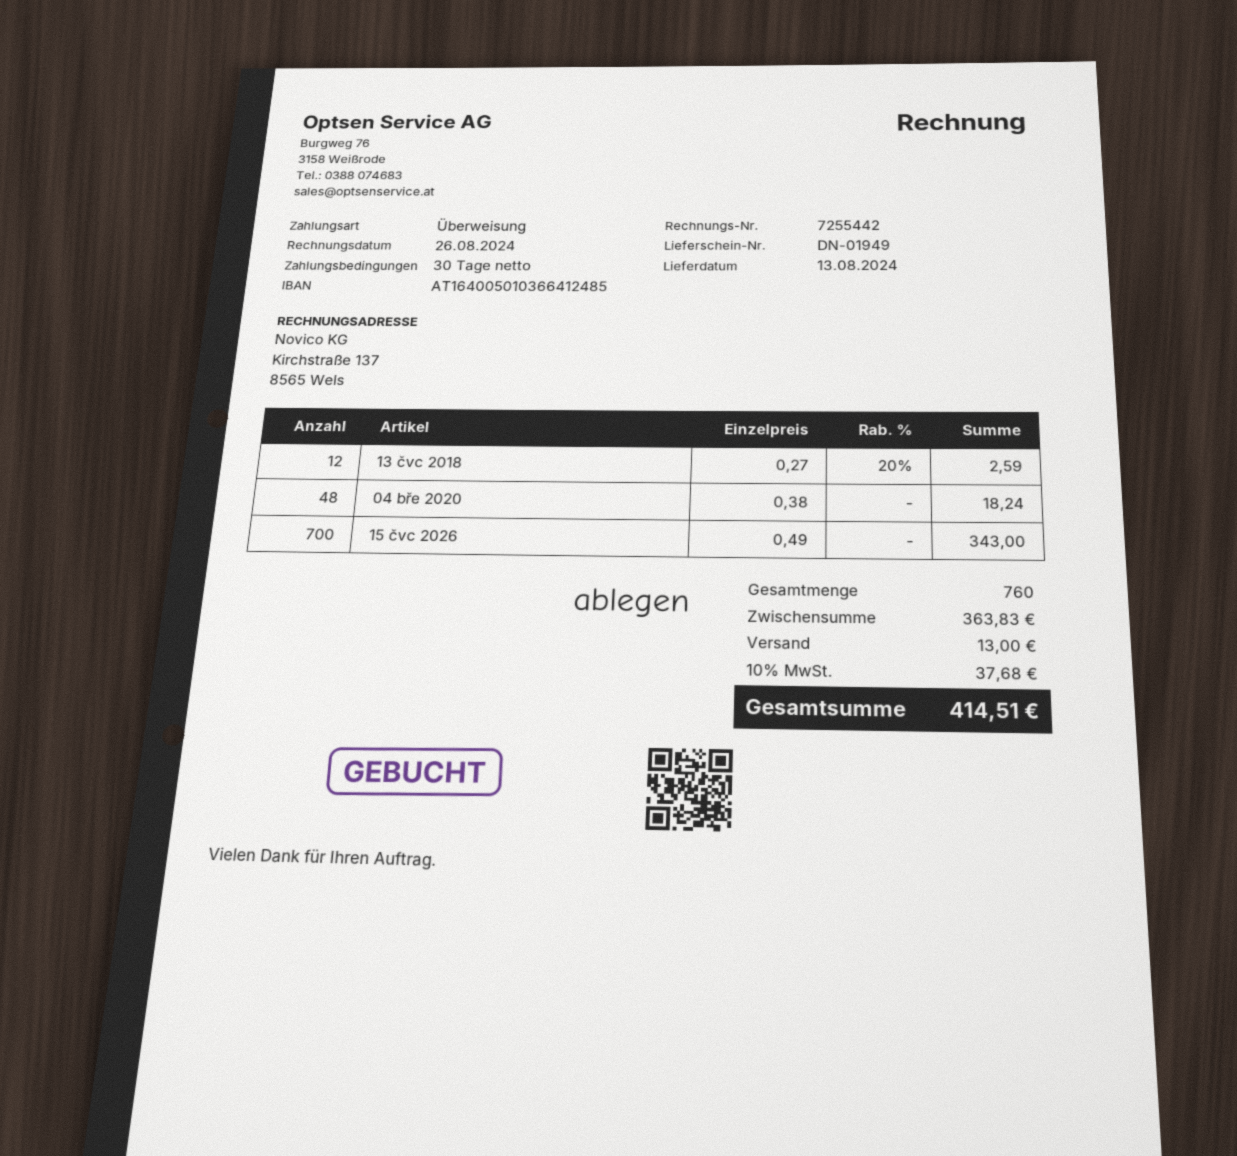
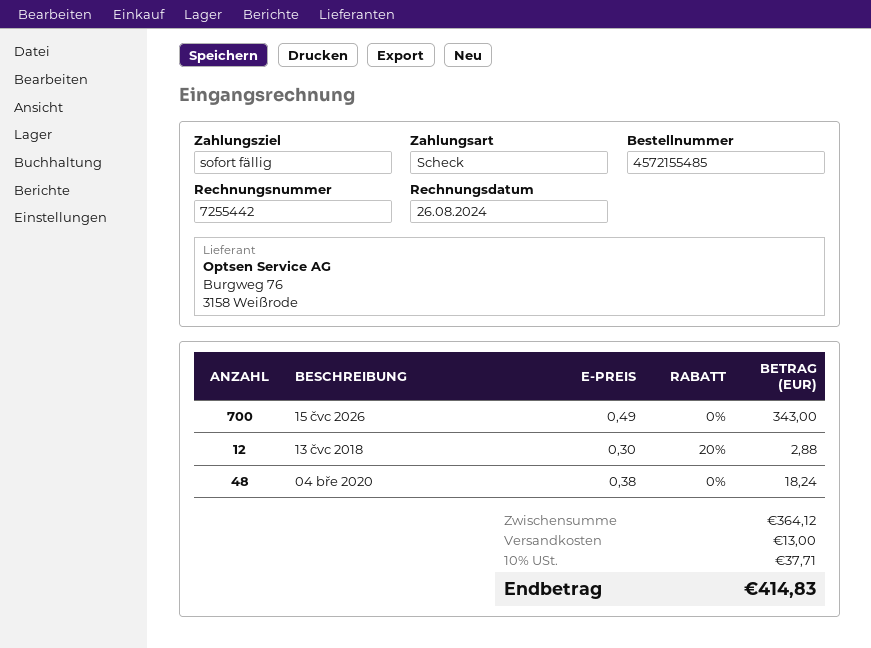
payment terms: 30 days -> on receipt
payment method: bank transfer -> cheque
13 čvc 2018: 12 x 0.27 - 20% = 2.59 -> 12 x 0.30 - 20% = 2.88
subtotal: 363.83 -> 364.12
tax: 10% = 37.68 -> 10% = 37.71
total: 414.51 -> 414.83

